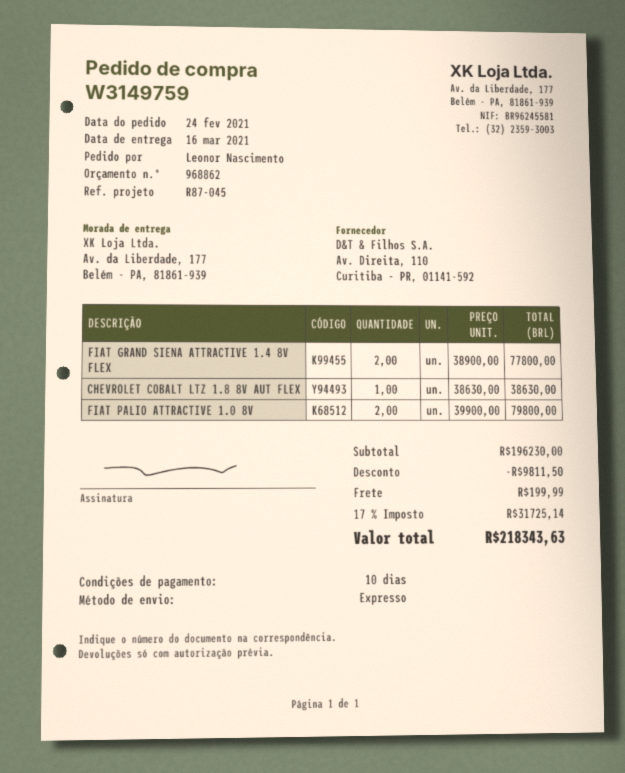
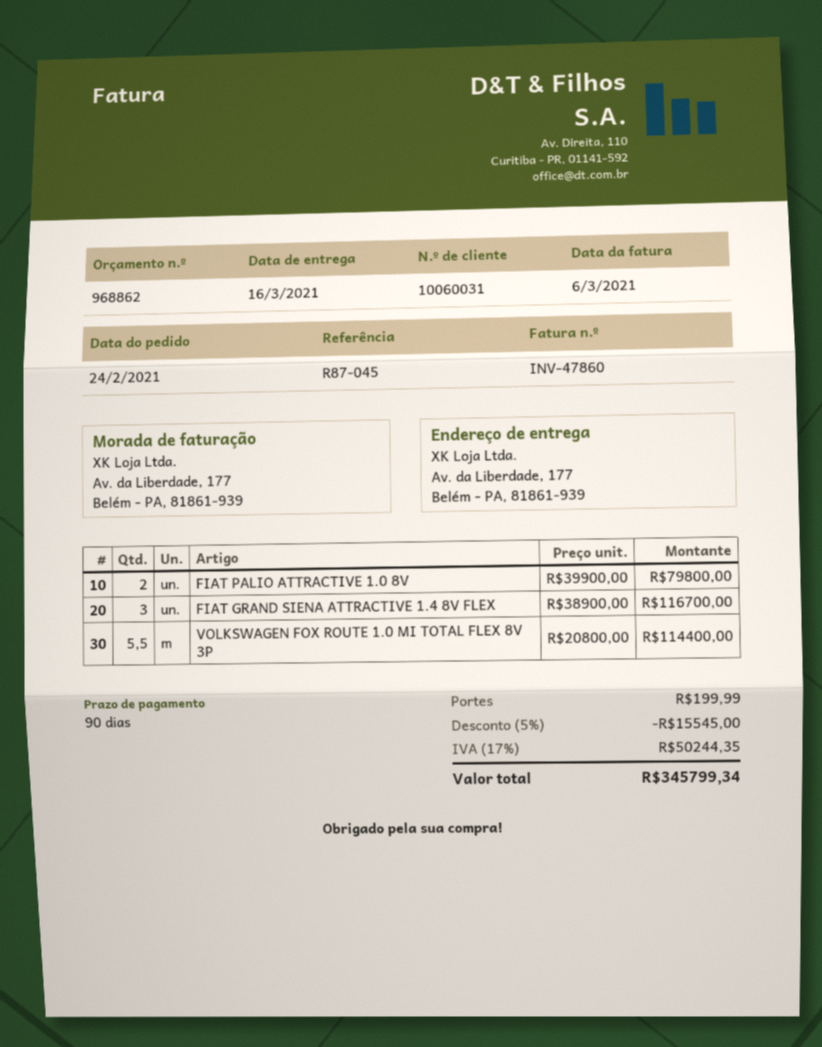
payment terms: 10 days -> 90 days
FIAT GRAND SIENA ATTRACTIVE 1.4 8V FLEX: 2 x 38900.00 = 77800.00 -> 3 x 38900.00 = 116700.00
CHEVROLET COBALT LTZ 1.8 8V AUT FLEX: 1 x 38630.00 = 38630.00 -> none
VOLKSWAGEN FOX ROUTE 1.0 MI TOTAL FLEX 8V 3P: none -> 5.5 x 20800.00 = 114400.00
discount: 9811.50 -> 15545.00
tax: 17% = 31725.14 -> 17% = 50244.35
total: 218343.63 -> 345799.34

